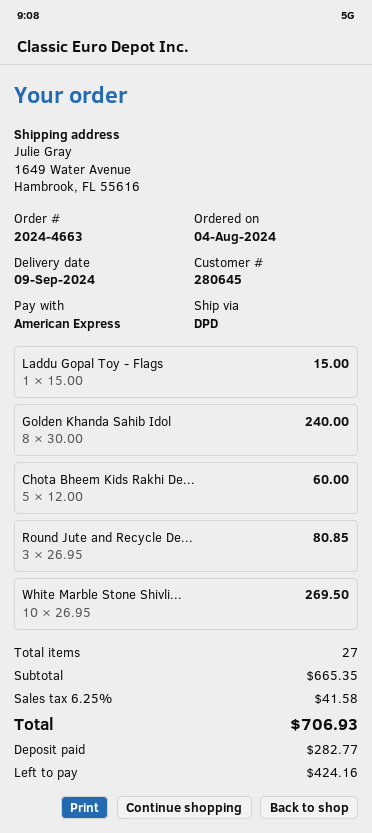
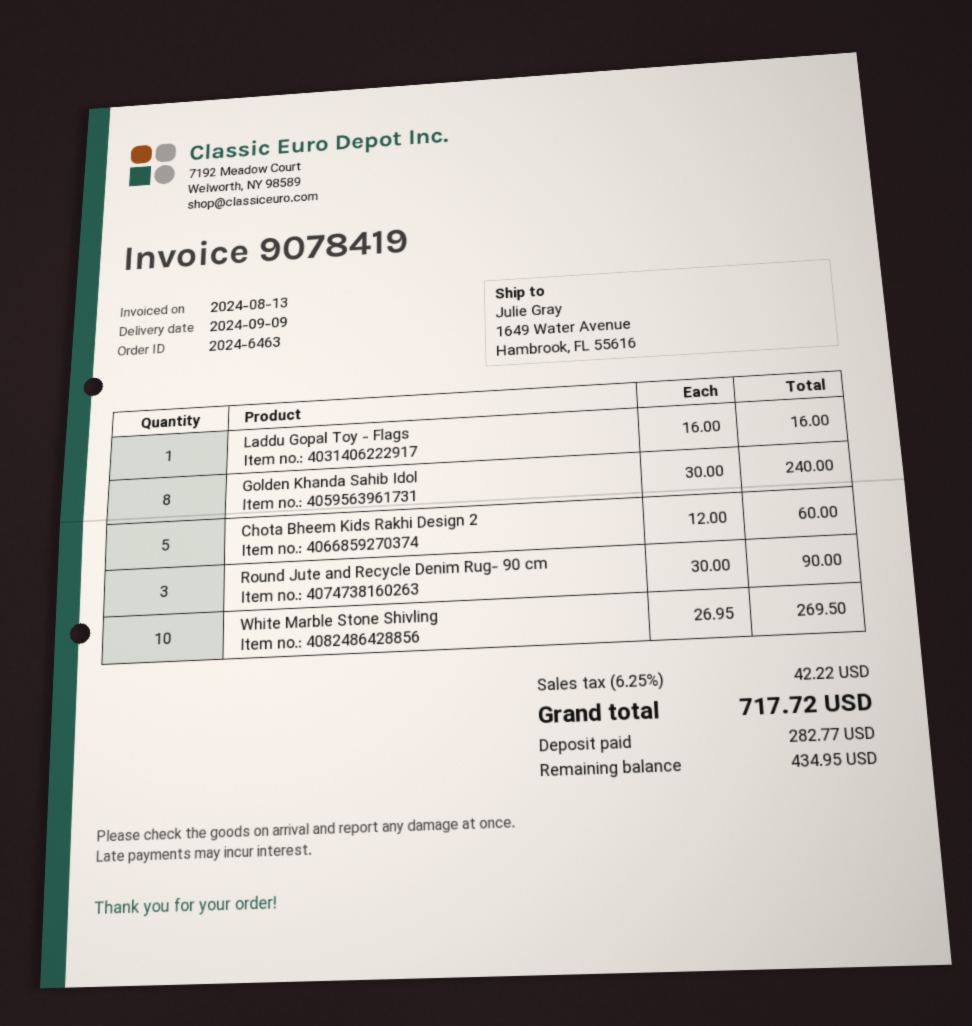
order number: 2024-4663 -> 2024-6463
Laddu Gopal Toy - Flags: 1 x 15.00 = 15.00 -> 1 x 16.00 = 16.00
Round Jute and Recycle De...: 3 x 26.95 = 80.85 -> 3 x 30.00 = 90.00
tax: 6.25% = 41.58 -> 6.25% = 42.22
total: 706.93 -> 717.72
balance: 424.16 -> 434.95

